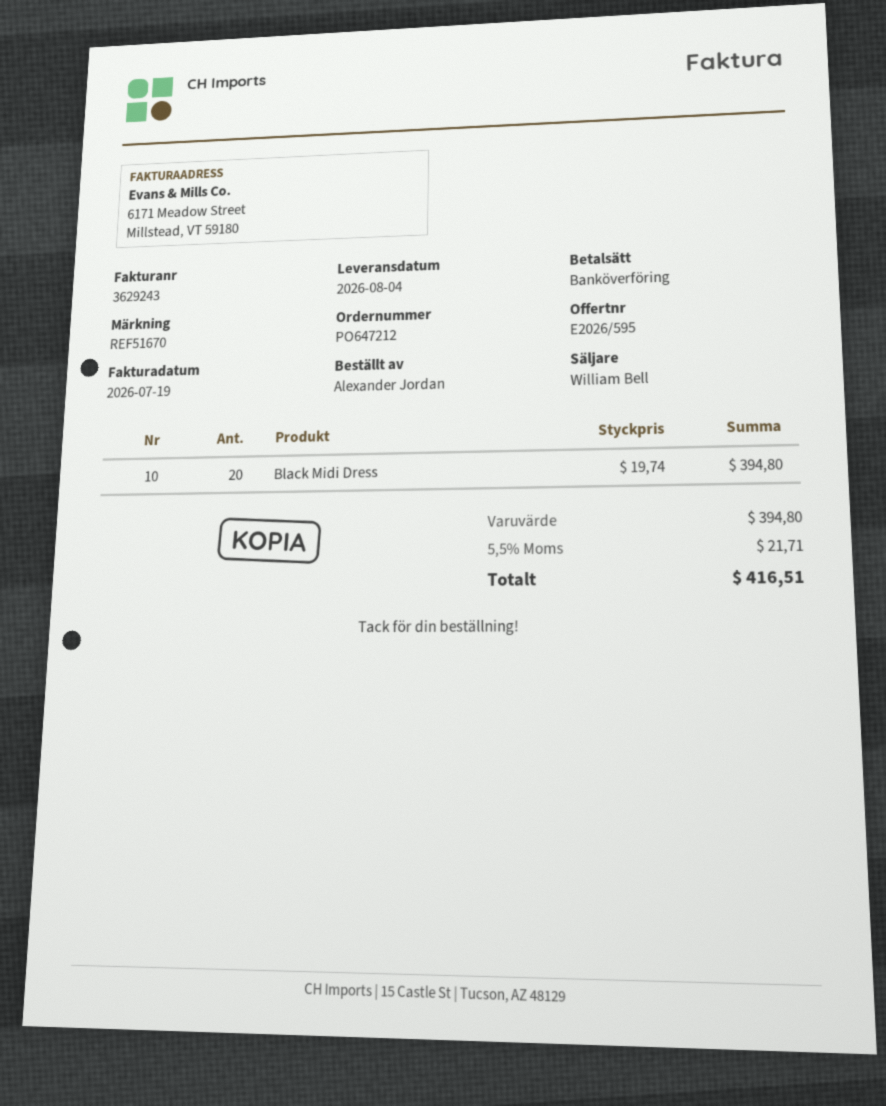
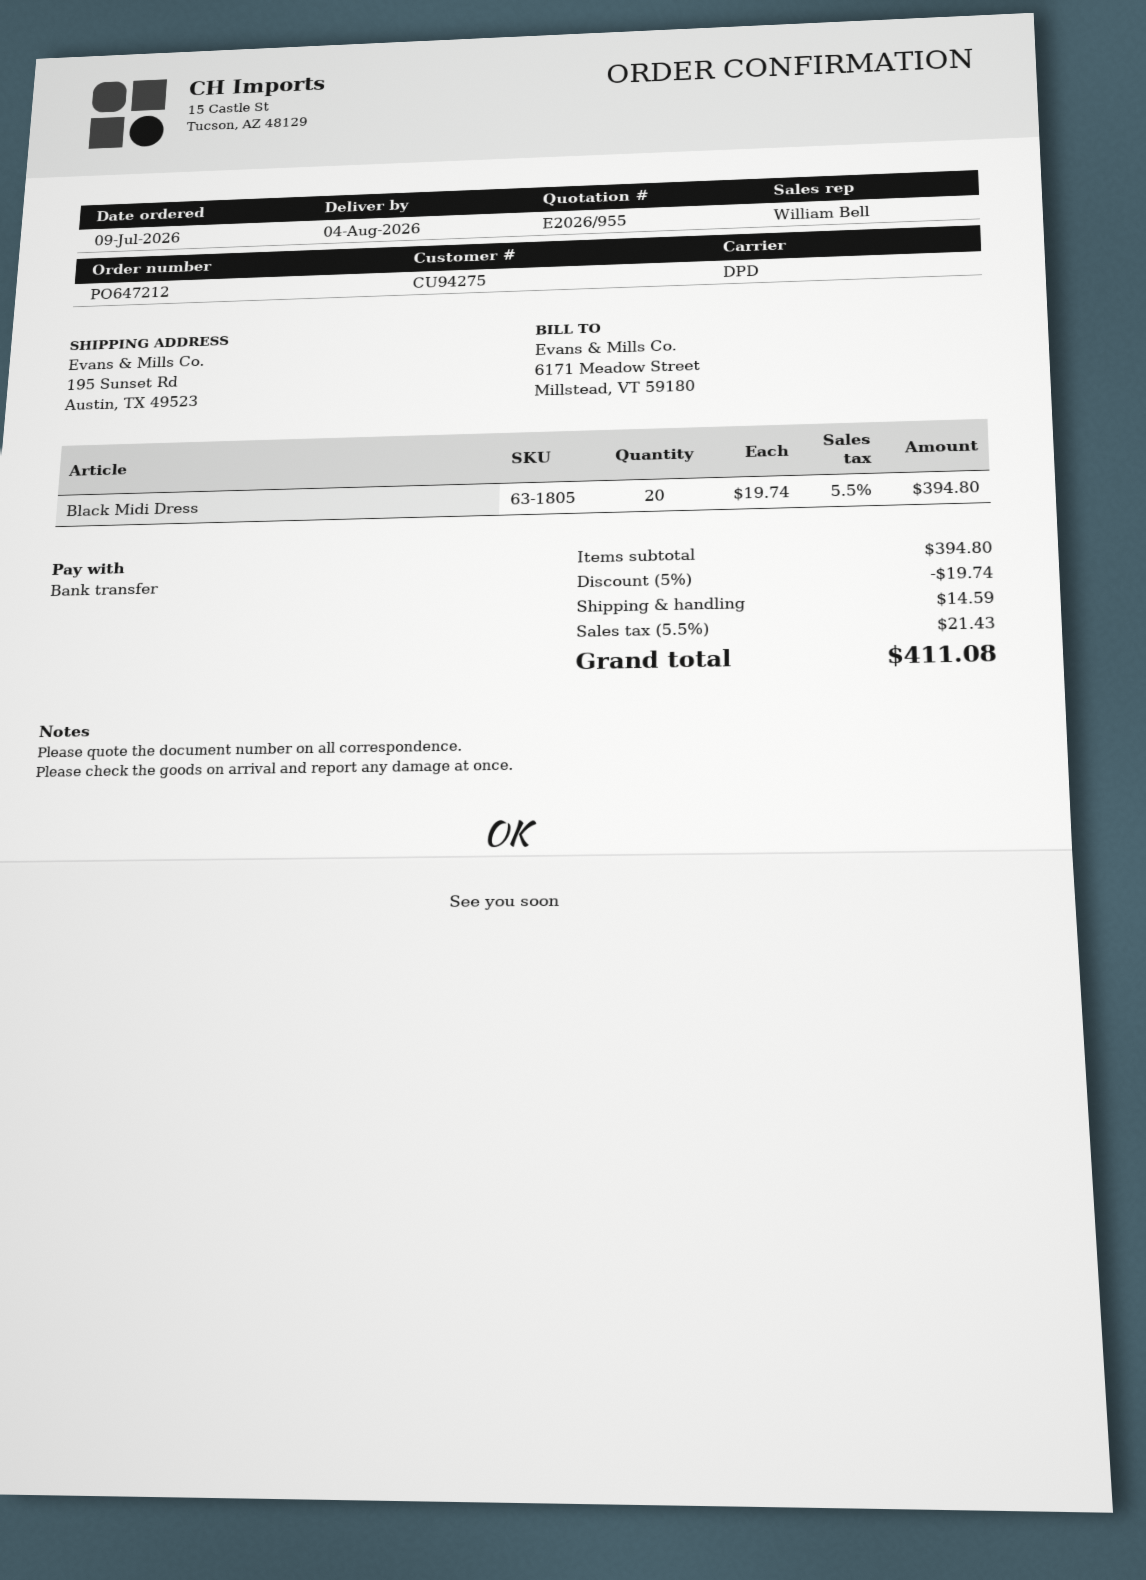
quote number: E2026/595 -> E2026/955
discount: none -> 5% = 19.74
shipping: none -> 14.59
tax: 5.5% = 21.71 -> 5.5% = 21.43
total: 416.51 -> 411.08

